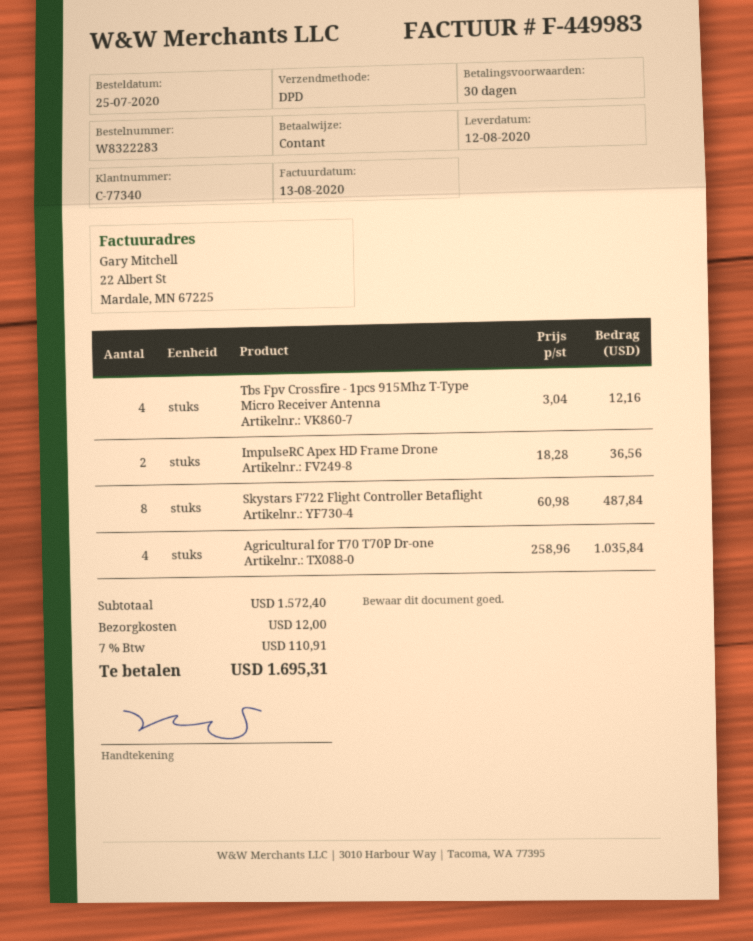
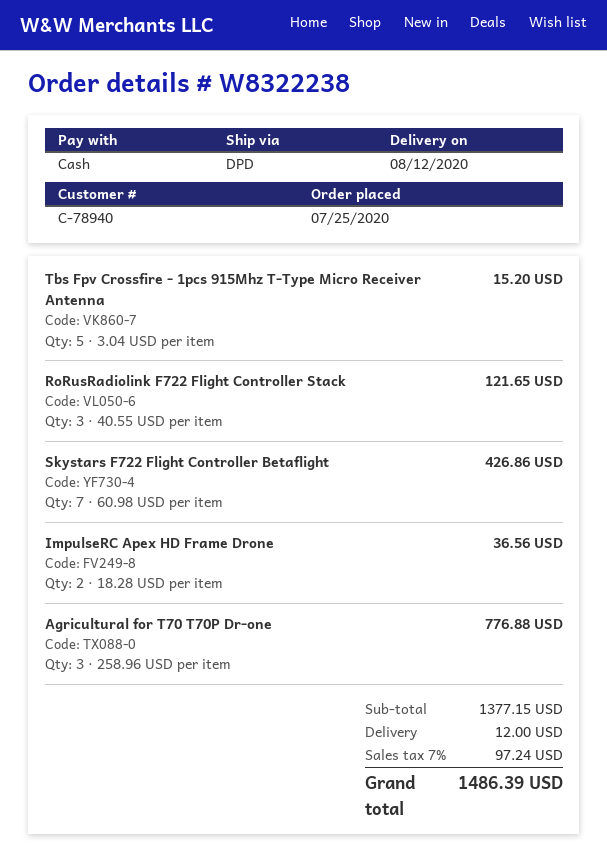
order number: W8322283 -> W8322238
customer number: C-77340 -> C-78940
Tbs Fpv Crossfire - 1pcs 915Mhz T-Type Micro Receiver Antenna: 4 x 3.04 = 12.16 -> 5 x 3.04 = 15.20
Skystars F722 Flight Controller Betaflight: 8 x 60.98 = 487.84 -> 7 x 60.98 = 426.86
Agricultural for T70 T70P Dr-one: 4 x 258.96 = 1035.84 -> 3 x 258.96 = 776.88
RoRusRadiolink F722 Flight Controller Stack: none -> 3 x 40.55 = 121.65
subtotal: 1572.40 -> 1377.15
tax: 7% = 110.91 -> 7% = 97.24
total: 1695.31 -> 1486.39

